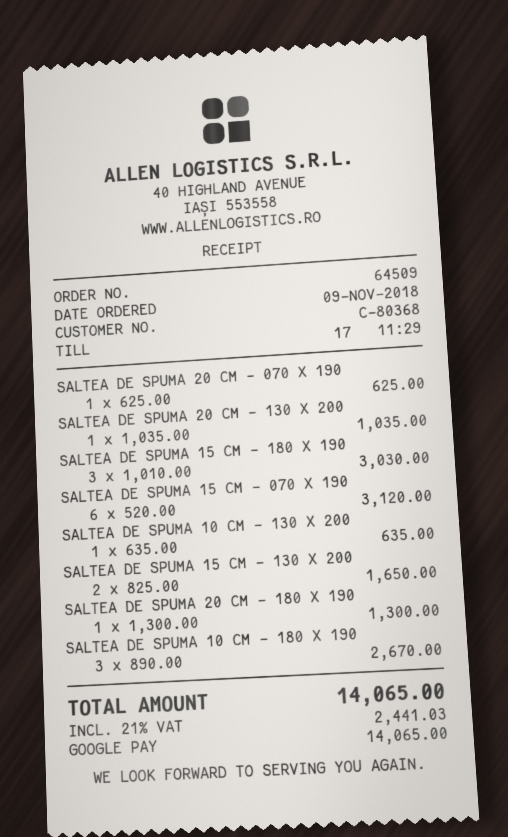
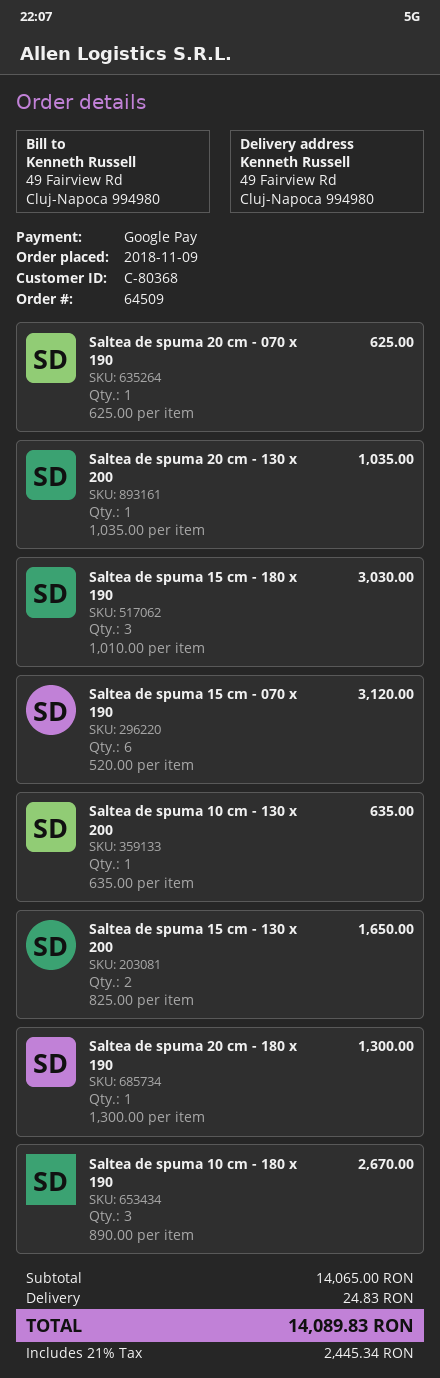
shipping: none -> 24.83
tax: 21% = 2441.03 -> 21% = 2445.34
total: 14065.00 -> 14089.83

